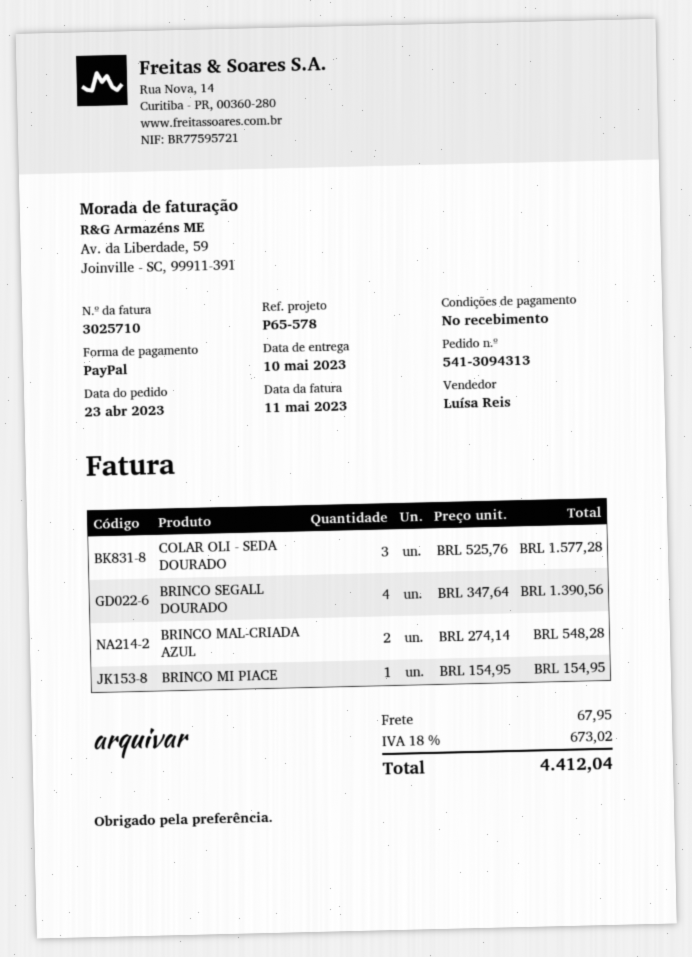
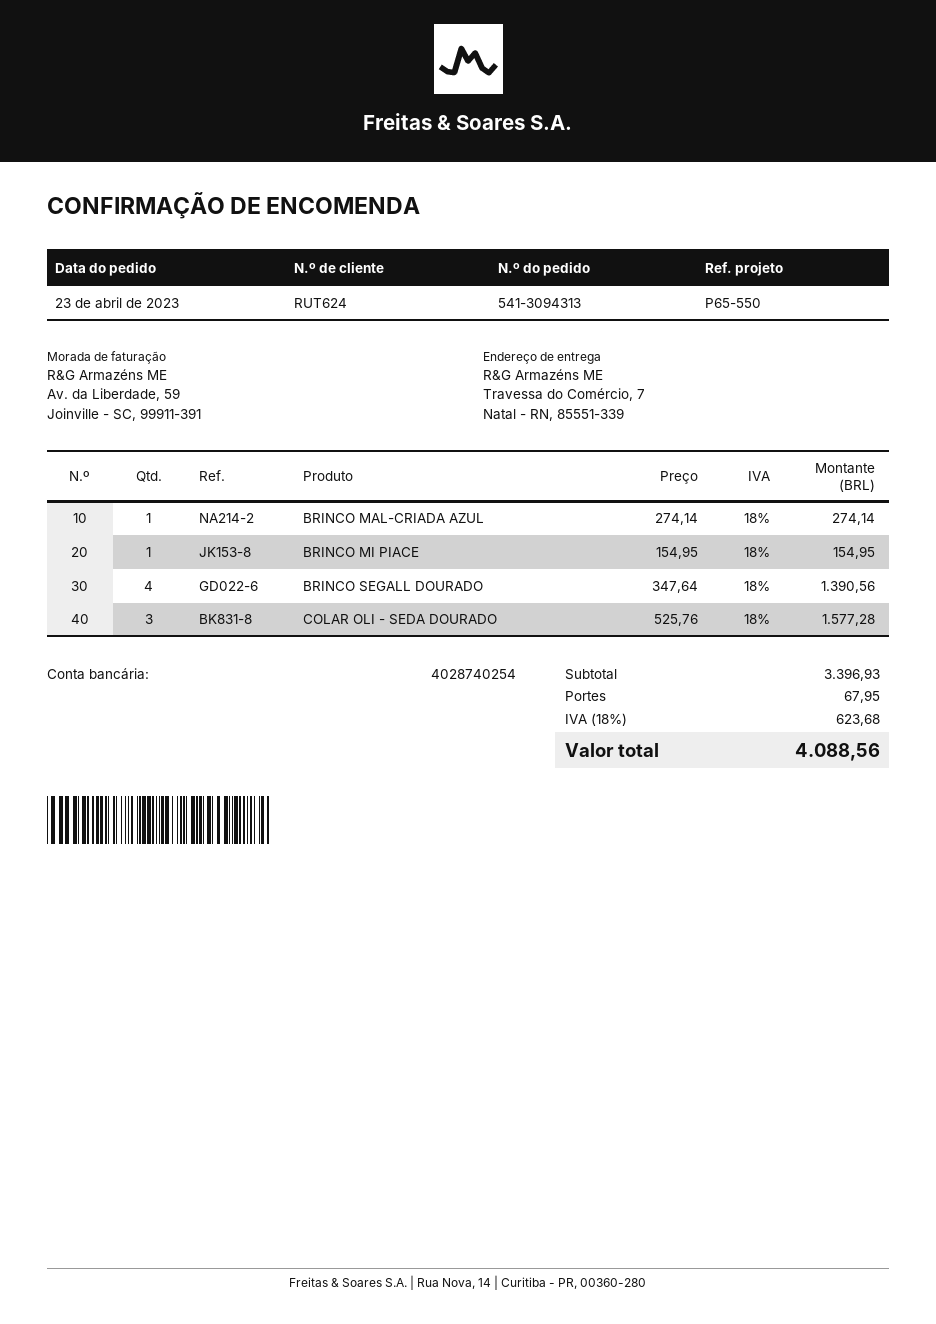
reference: P65-578 -> P65-550
BRINCO MAL-CRIADA AZUL: 2 x 274.14 = 548.28 -> 1 x 274.14 = 274.14
tax: 18% = 673.02 -> 18% = 623.68
total: 4412.04 -> 4088.56

